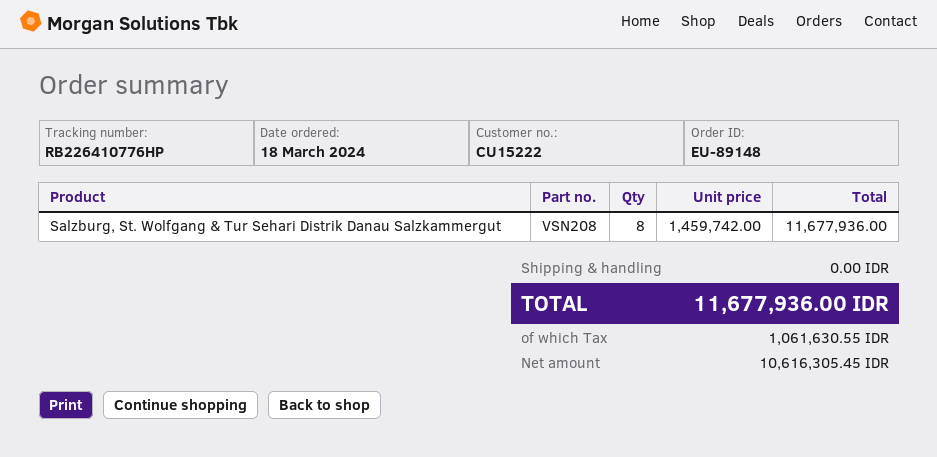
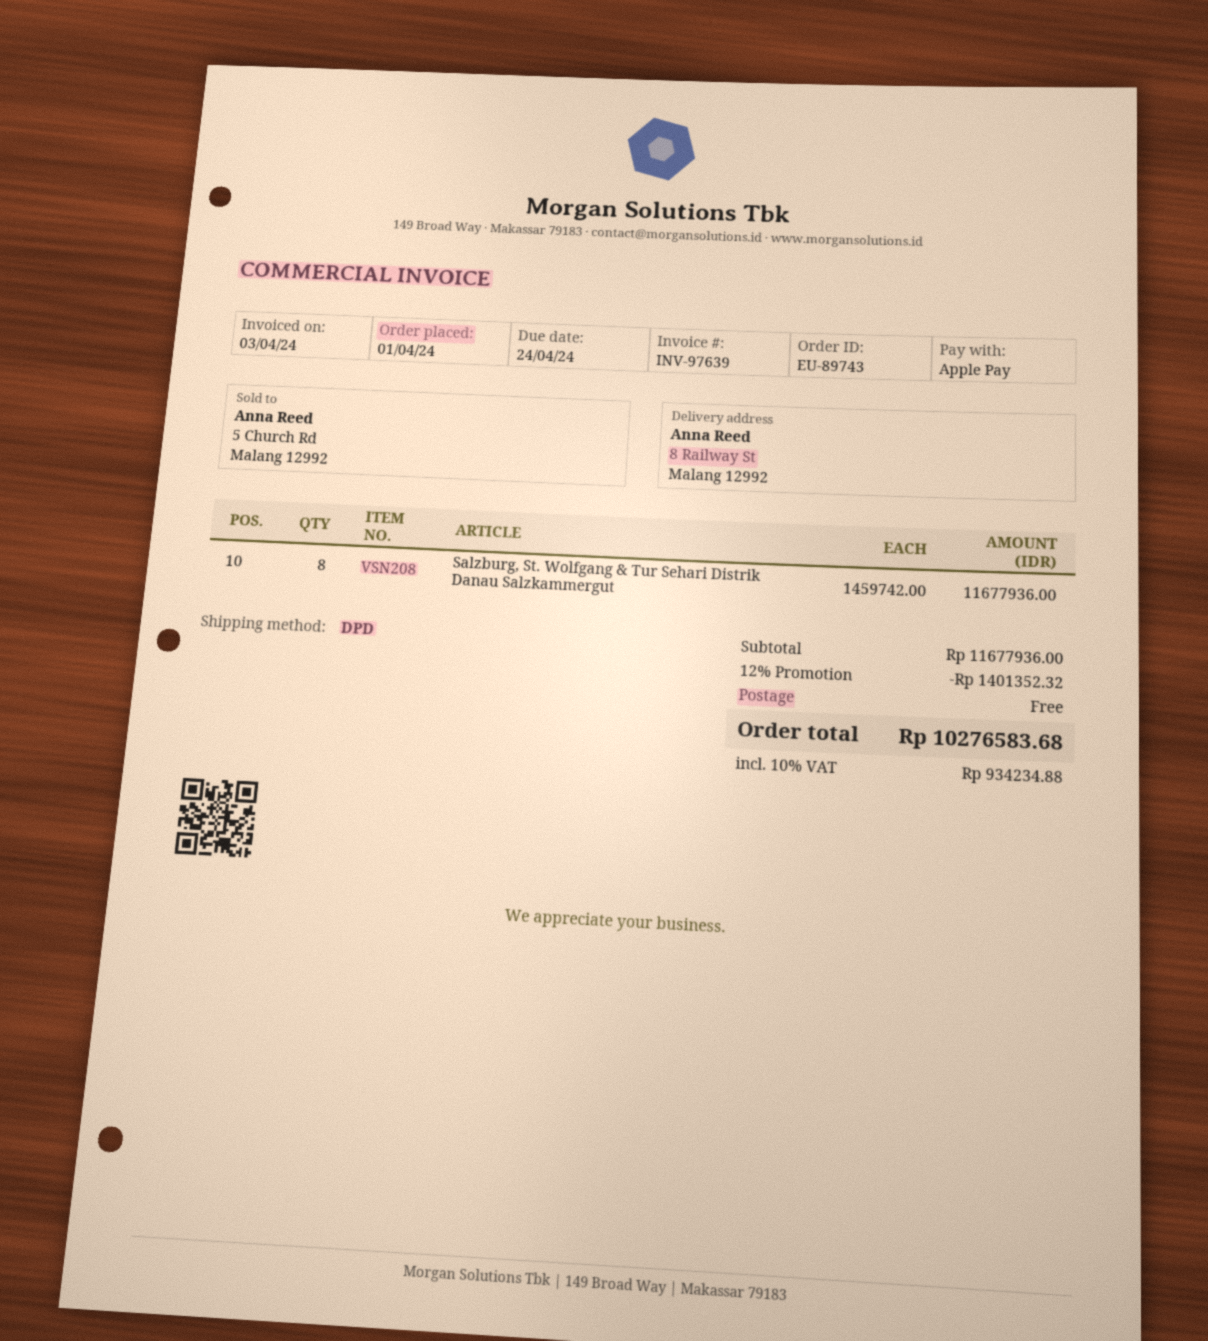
order number: EU-89148 -> EU-89743
order date: 2024-03-18 -> 2024-04-01
discount: none -> 12% = 1401352.32
tax: 1061630.55 -> 934234.88
total: 11677936.00 -> 10276583.68

